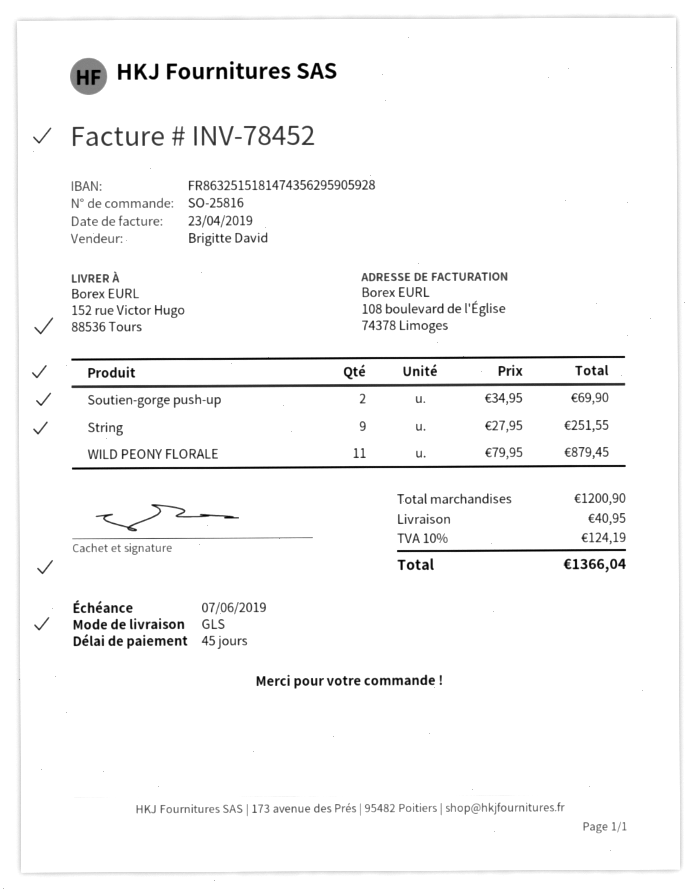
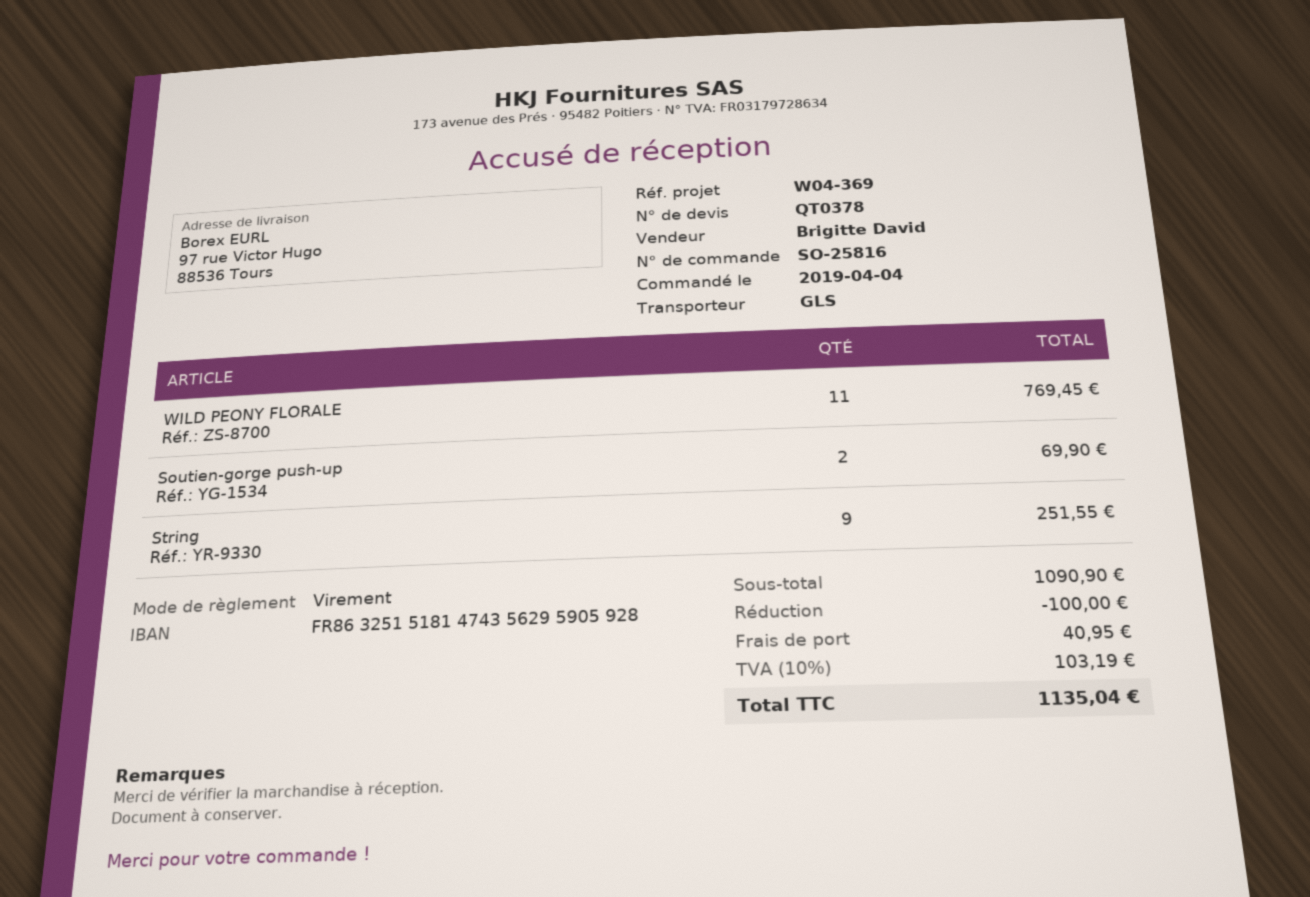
ship to: 152 rue Victor Hugo, 88536 Tours -> 97 rue Victor Hugo, 88536 Tours
WILD PEONY FLORALE: 11 for 879.45 -> 11 for 769.45
subtotal: 1200.90 -> 1090.90
discount: none -> 100.00
tax: 10% = 124.19 -> 10% = 103.19
total: 1366.04 -> 1135.04

